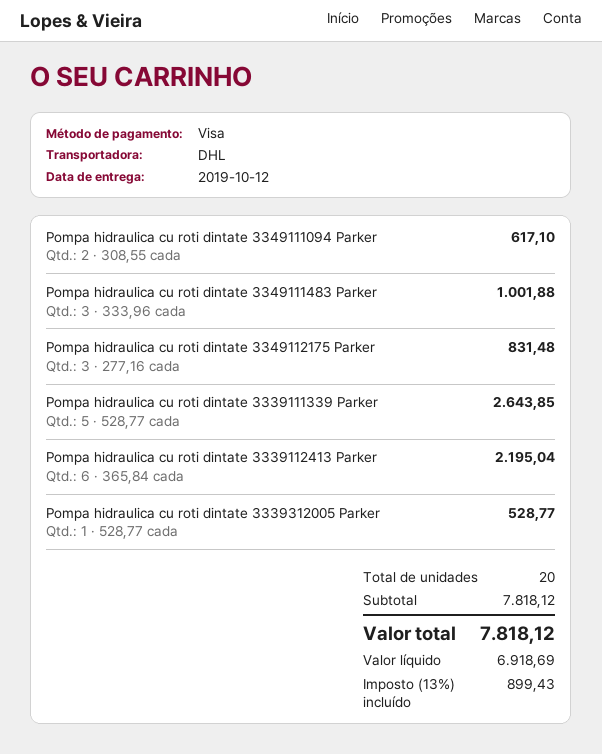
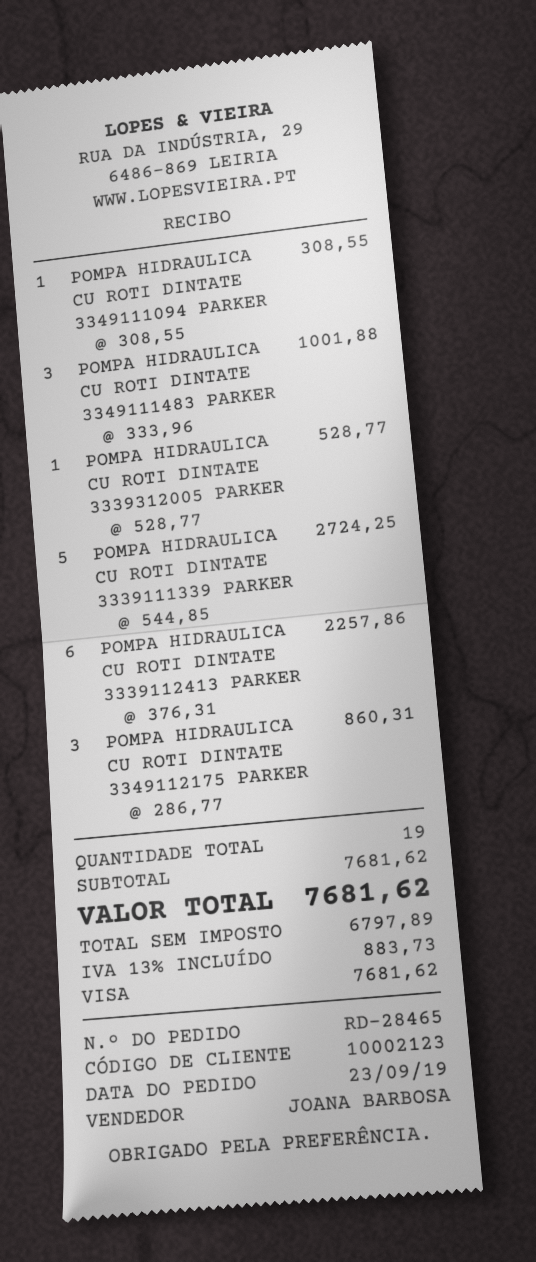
Pompa hidraulica cu roti dintate 3349111094 Parker: 2 x 308.55 = 617.10 -> 1 x 308.55 = 308.55
Pompa hidraulica cu roti dintate 3349112175 Parker: 3 x 277.16 = 831.48 -> 3 x 286.77 = 860.31
Pompa hidraulica cu roti dintate 3339111339 Parker: 5 x 528.77 = 2643.85 -> 5 x 544.85 = 2724.25
Pompa hidraulica cu roti dintate 3339112413 Parker: 6 x 365.84 = 2195.04 -> 6 x 376.31 = 2257.86
total quantity: 20 -> 19
subtotal: 7818.12 -> 7681.62
net: 6918.69 -> 6797.89
tax: 13% = 899.43 -> 13% = 883.73
total: 7818.12 -> 7681.62

